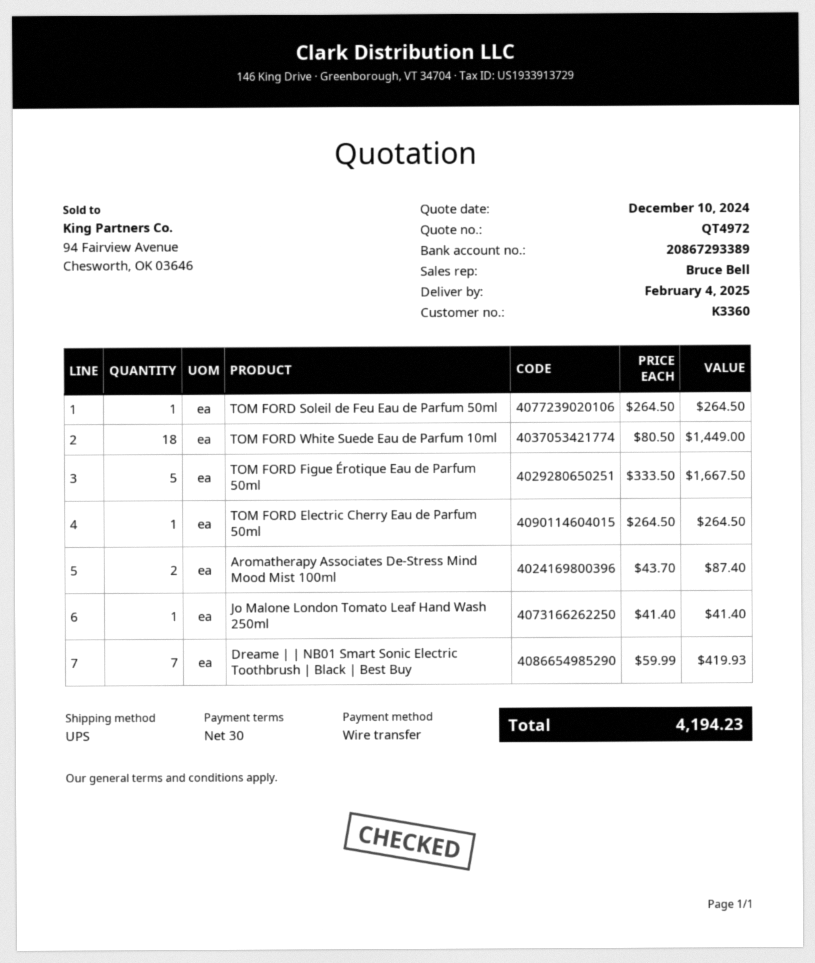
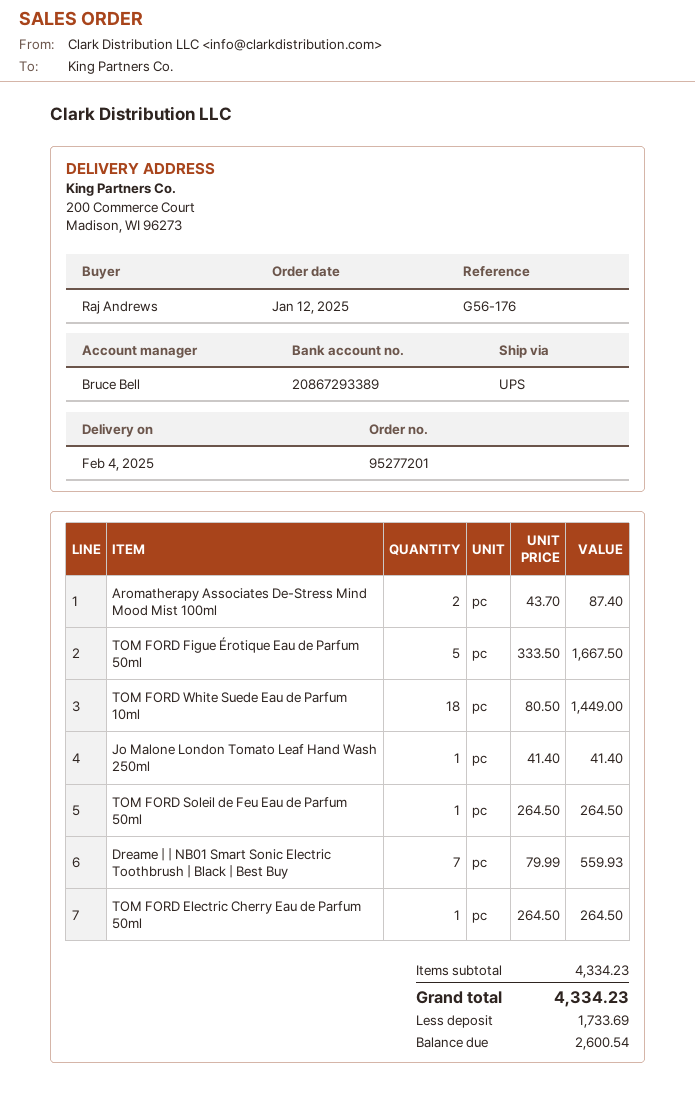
Dreame | | NB01 Smart Sonic Electric Toothbrush | Black | Best Buy: 7 x 59.99 = 419.93 -> 7 x 79.99 = 559.93
total: 4194.23 -> 4334.23

